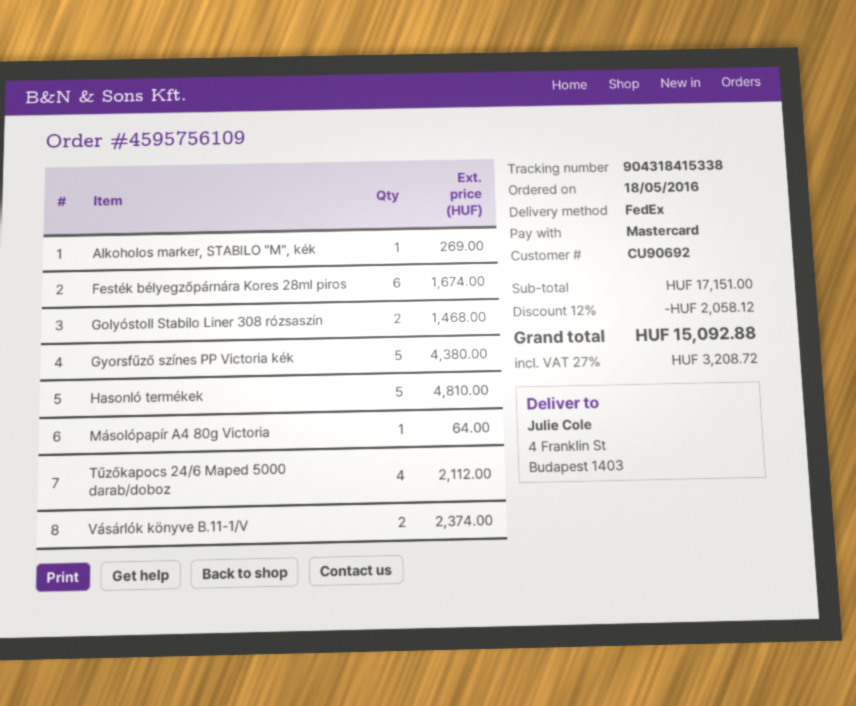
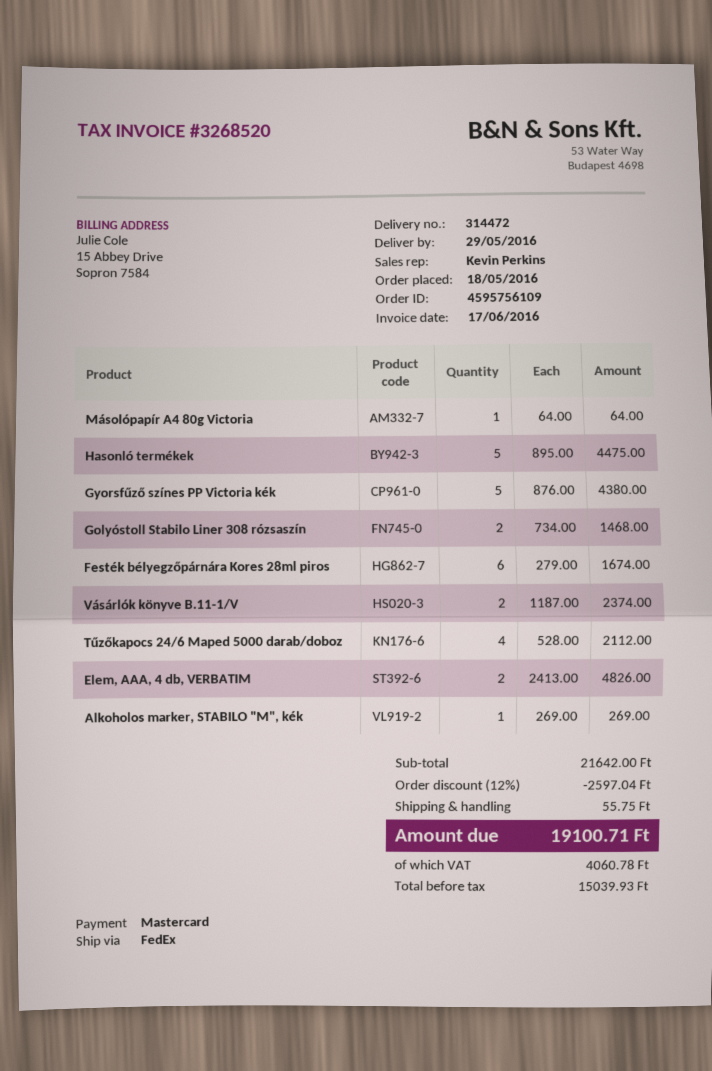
Hasonló termékek: 5 for 4810.00 -> 5 for 4475.00
Elem, AAA, 4 db, VERBATIM: none -> 2 for 4826.00
subtotal: 17151.00 -> 21642.00
discount: 12% = 2058.12 -> 12% = 2597.04
shipping: none -> 55.75
tax: 3208.72 -> 4060.78
total: 15092.88 -> 19100.71

